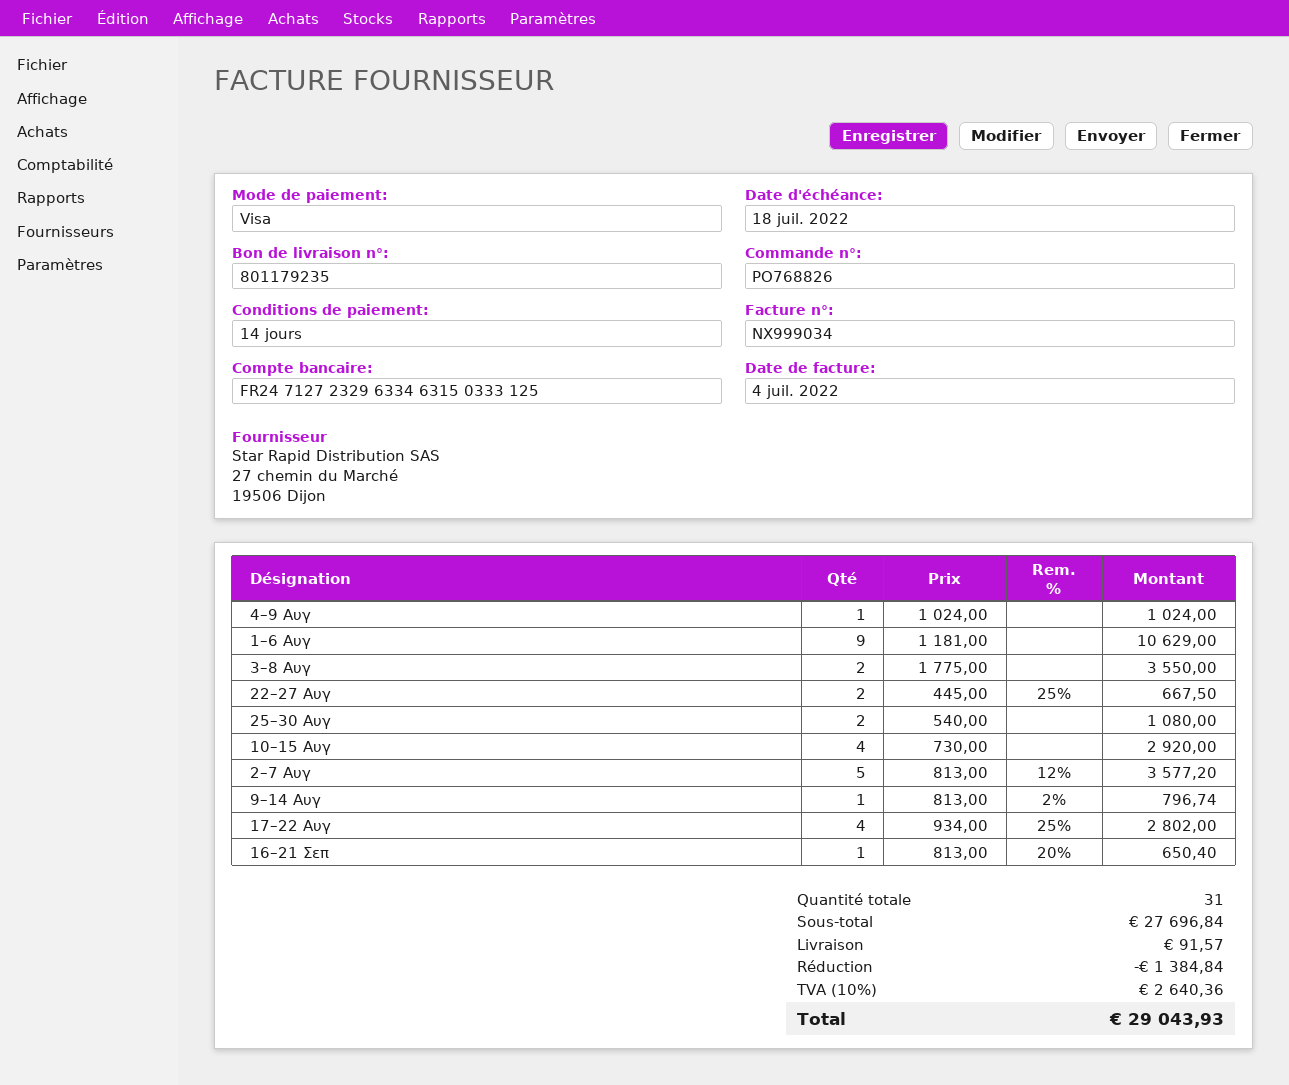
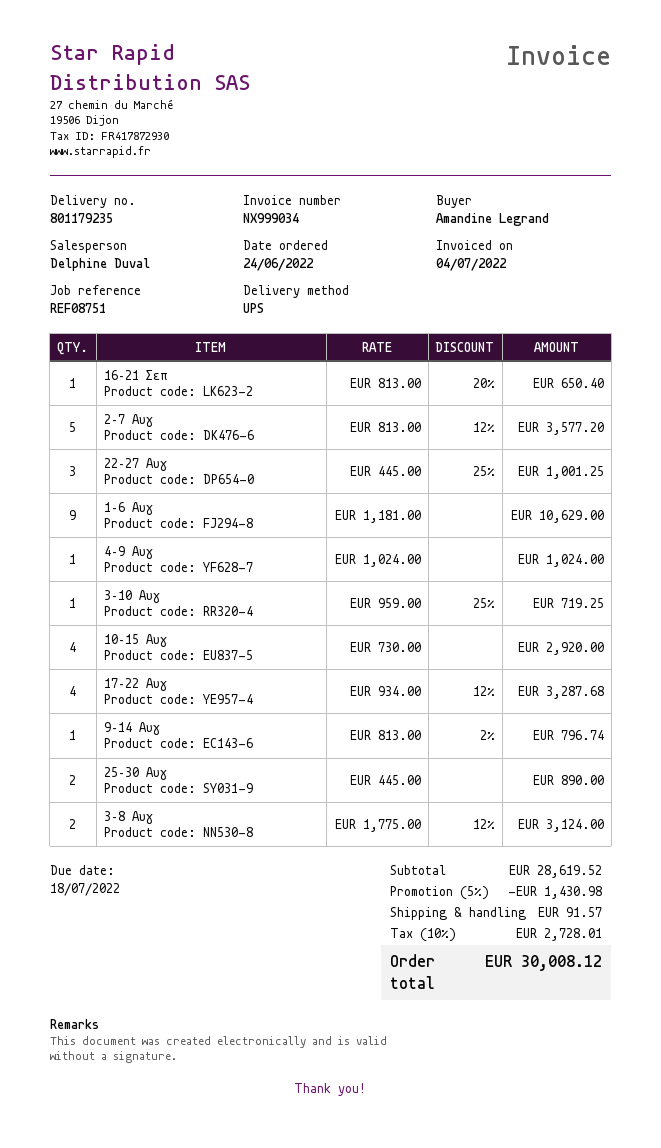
3–8 Αυγ: 2 x 1775.00 = 3550.00 -> 2 x 1775.00 - 12% = 3124.00
22–27 Αυγ: 2 x 445.00 - 25% = 667.50 -> 3 x 445.00 - 25% = 1001.25
25–30 Αυγ: 2 x 540.00 = 1080.00 -> 2 x 445.00 = 890.00
17–22 Αυγ: 4 x 934.00 - 25% = 2802.00 -> 4 x 934.00 - 12% = 3287.68
3–10 Αυγ: none -> 1 x 959.00 - 25% = 719.25
subtotal: 27696.84 -> 28619.52
discount: 1384.84 -> 1430.98
tax: 10% = 2640.36 -> 10% = 2728.01
total: 29043.93 -> 30008.12

